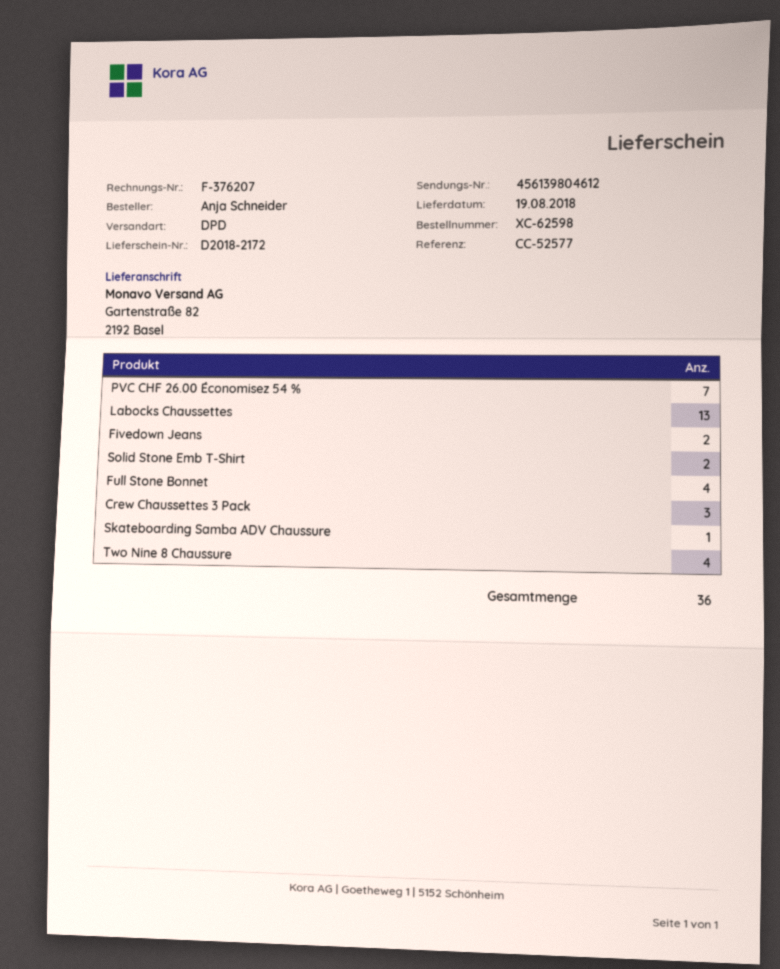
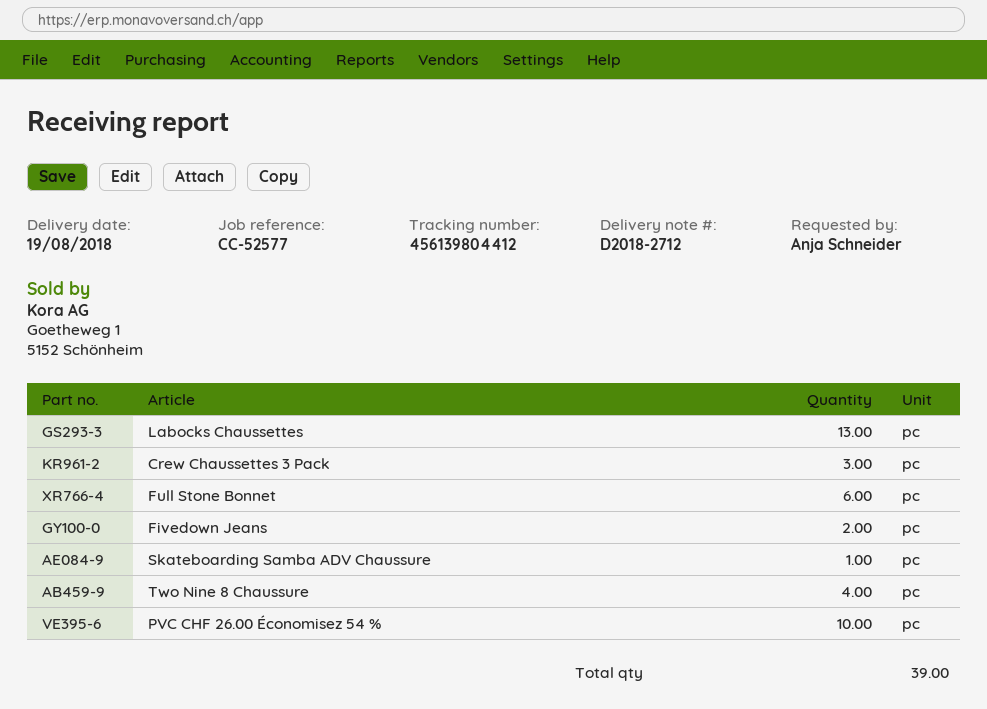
delivery note number: D2018-2172 -> D2018-2712
tracking number: 456139804612 -> 456139804412
PVC CHF 26.00 Économisez 54 %: 7 -> 10
Solid Stone Emb T-Shirt: 2 -> none
Full Stone Bonnet: 4 -> 6
total quantity: 36 -> 39

